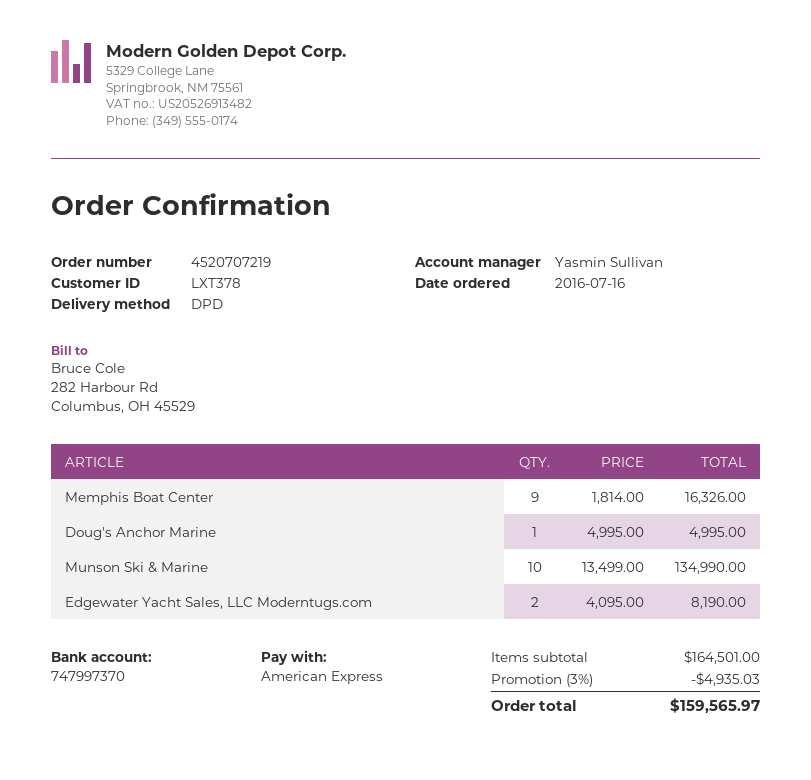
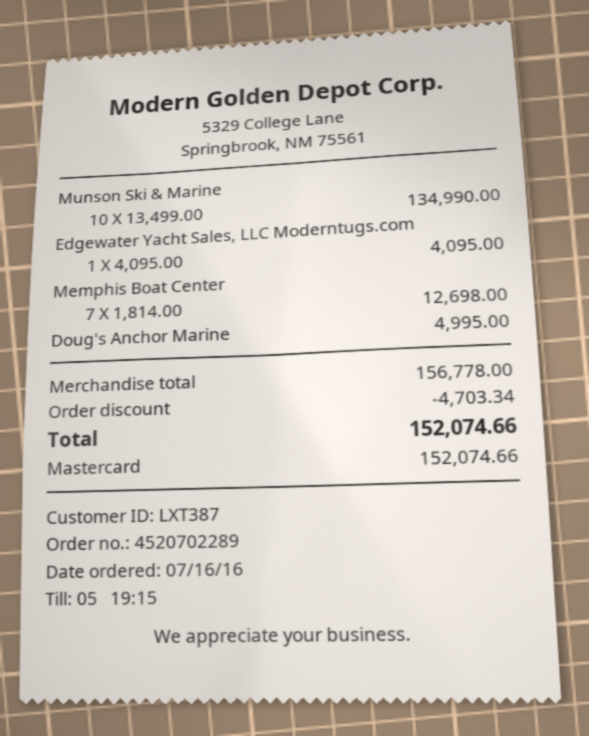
order number: 4520707219 -> 4520702289
customer number: LXT378 -> LXT387
payment method: American Express -> Mastercard
Memphis Boat Center: 9 x 1814.00 = 16326.00 -> 7 x 1814.00 = 12698.00
Edgewater Yacht Sales, LLC Moderntugs.com: 2 x 4095.00 = 8190.00 -> 1 x 4095.00 = 4095.00
subtotal: 164501.00 -> 156778.00
discount: 4935.03 -> 4703.34
total: 159565.97 -> 152074.66

